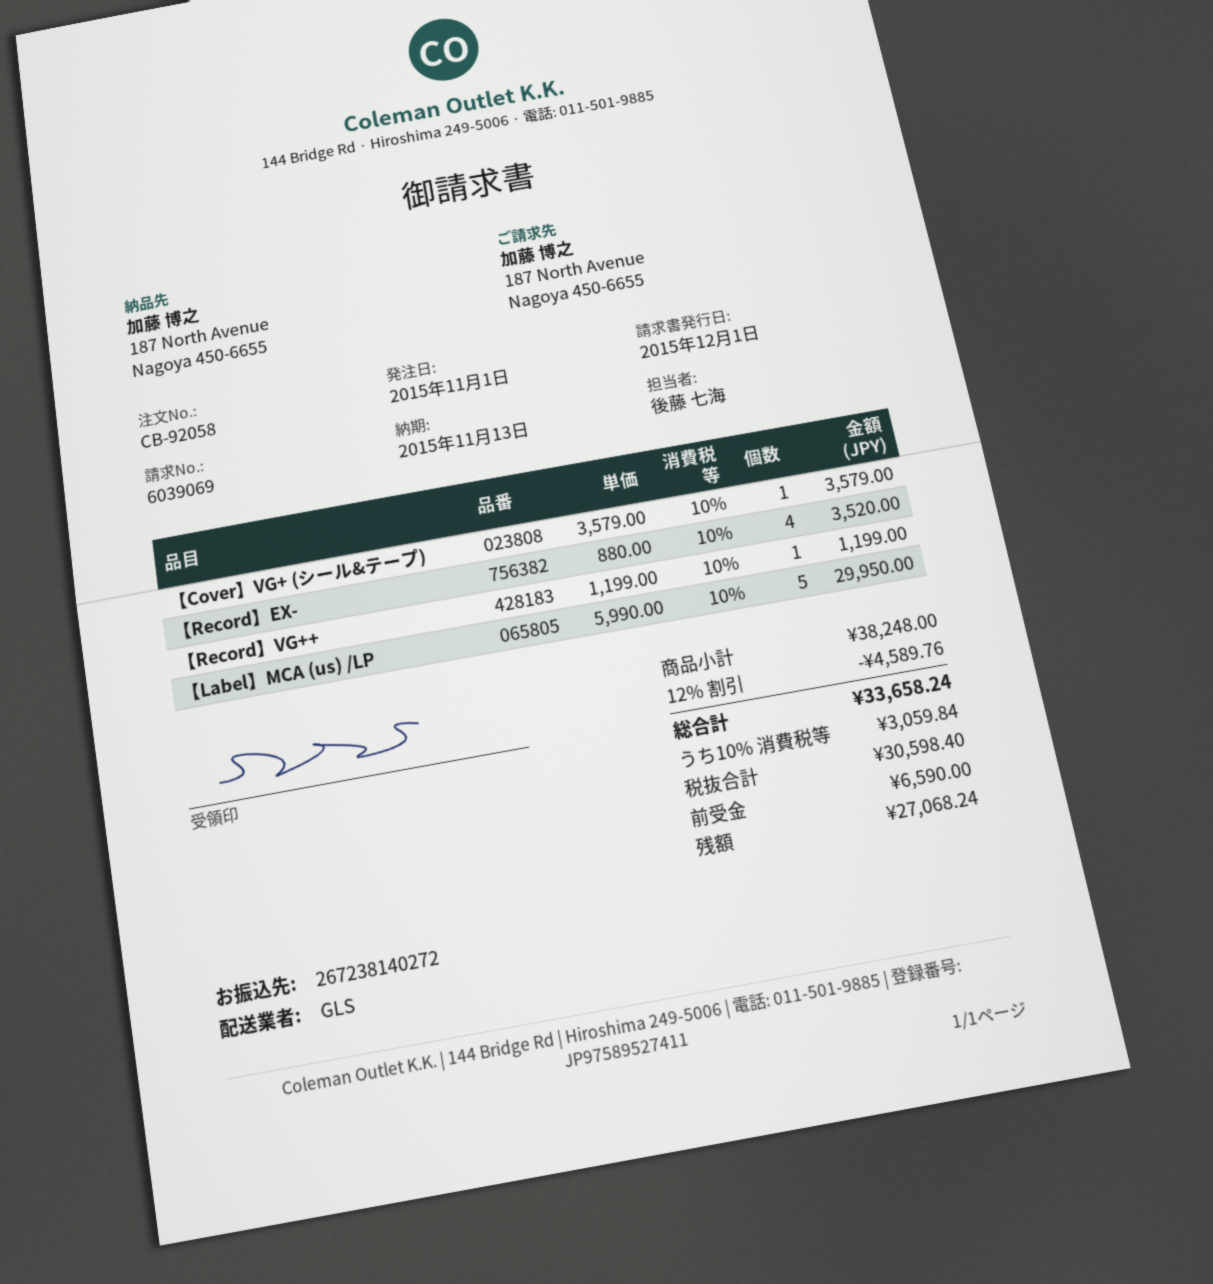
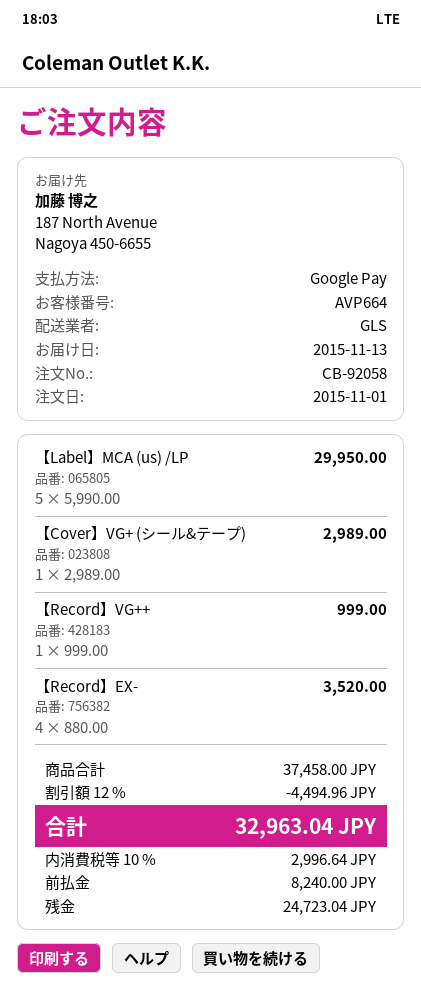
【Cover】VG+ (シール&テープ): 1 x 3579.00 = 3579.00 -> 1 x 2989.00 = 2989.00
【Record】VG++: 1 x 1199.00 = 1199.00 -> 1 x 999.00 = 999.00
subtotal: 38248.00 -> 37458.00
discount: 12% = 4589.76 -> 12% = 4494.96
tax: 10% = 3059.84 -> 10% = 2996.64
total: 33658.24 -> 32963.04
deposit: 6590.00 -> 8240.00
balance: 27068.24 -> 24723.04

